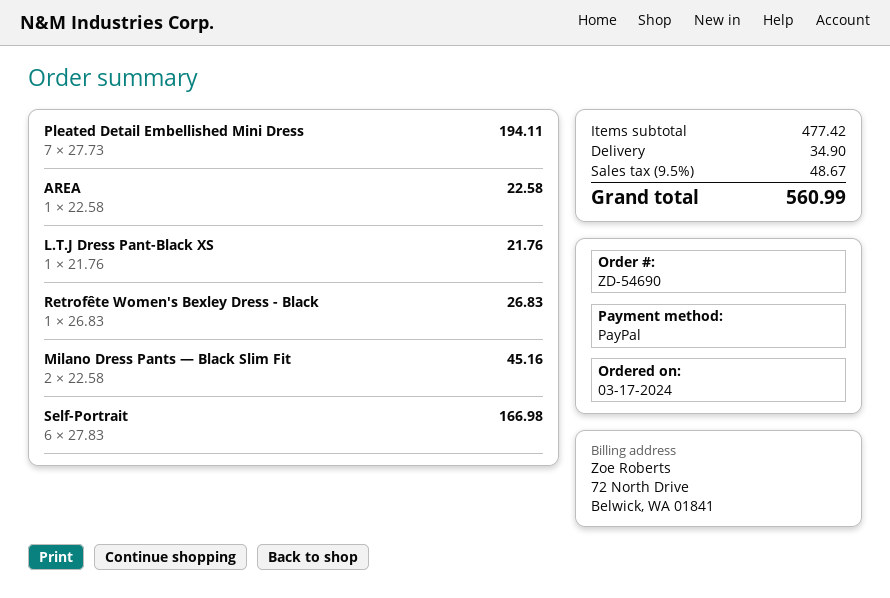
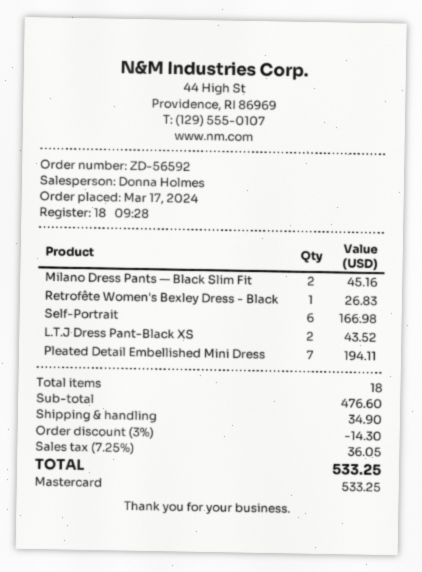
order number: ZD-54690 -> ZD-56592
payment method: PayPal -> Mastercard
AREA: 1 for 22.58 -> none
L.T.J Dress Pant-Black XS: 1 for 21.76 -> 2 for 43.52
subtotal: 477.42 -> 476.60
discount: none -> 3% = 14.30
tax: 9.5% = 48.67 -> 7.25% = 36.05
total: 560.99 -> 533.25

